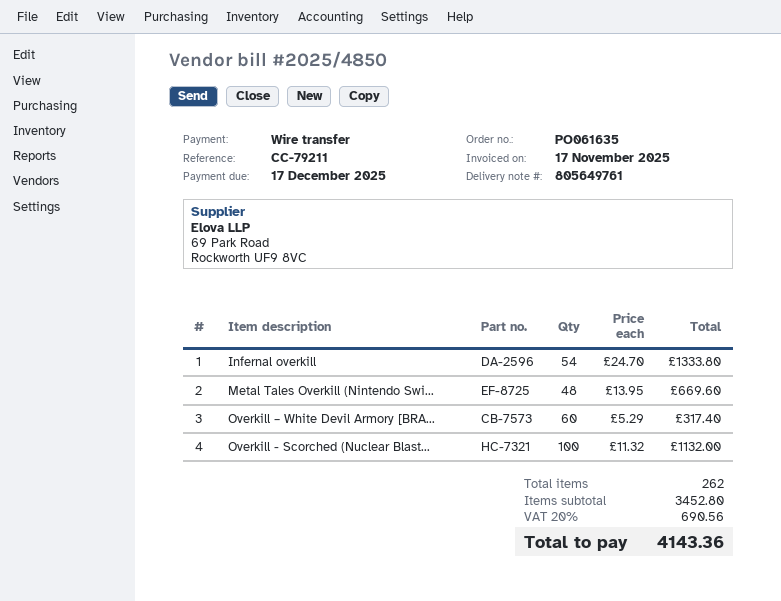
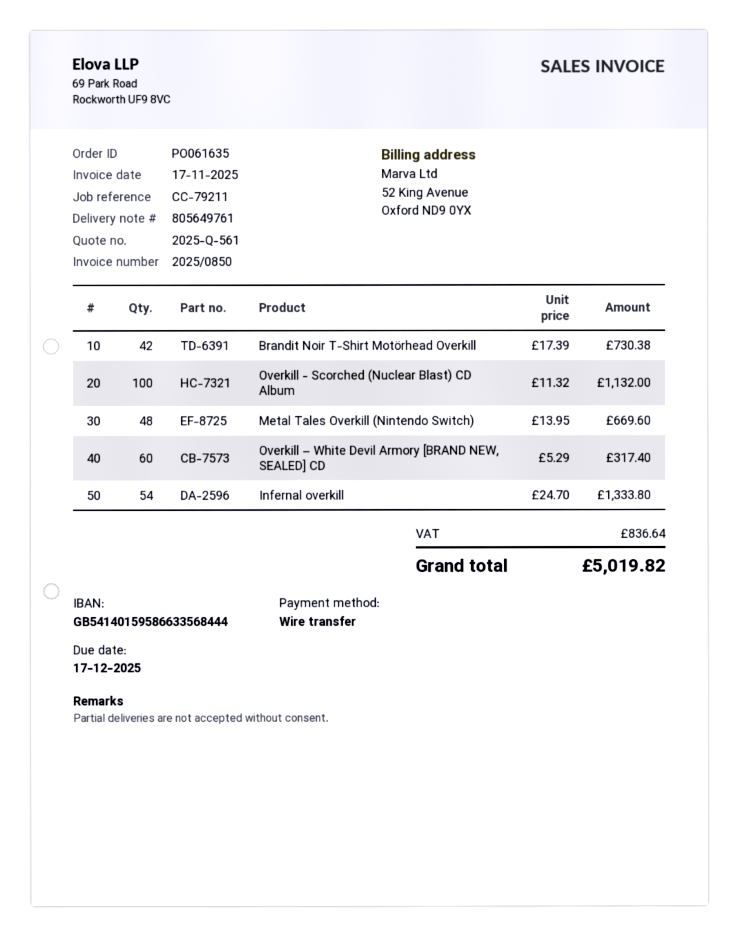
invoice number: 2025/4850 -> 2025/0850
Brandit Noir T-Shirt Motörhead Overkill: none -> 42 x 17.39 = 730.38
tax: 690.56 -> 836.64
total: 4143.36 -> 5019.82

